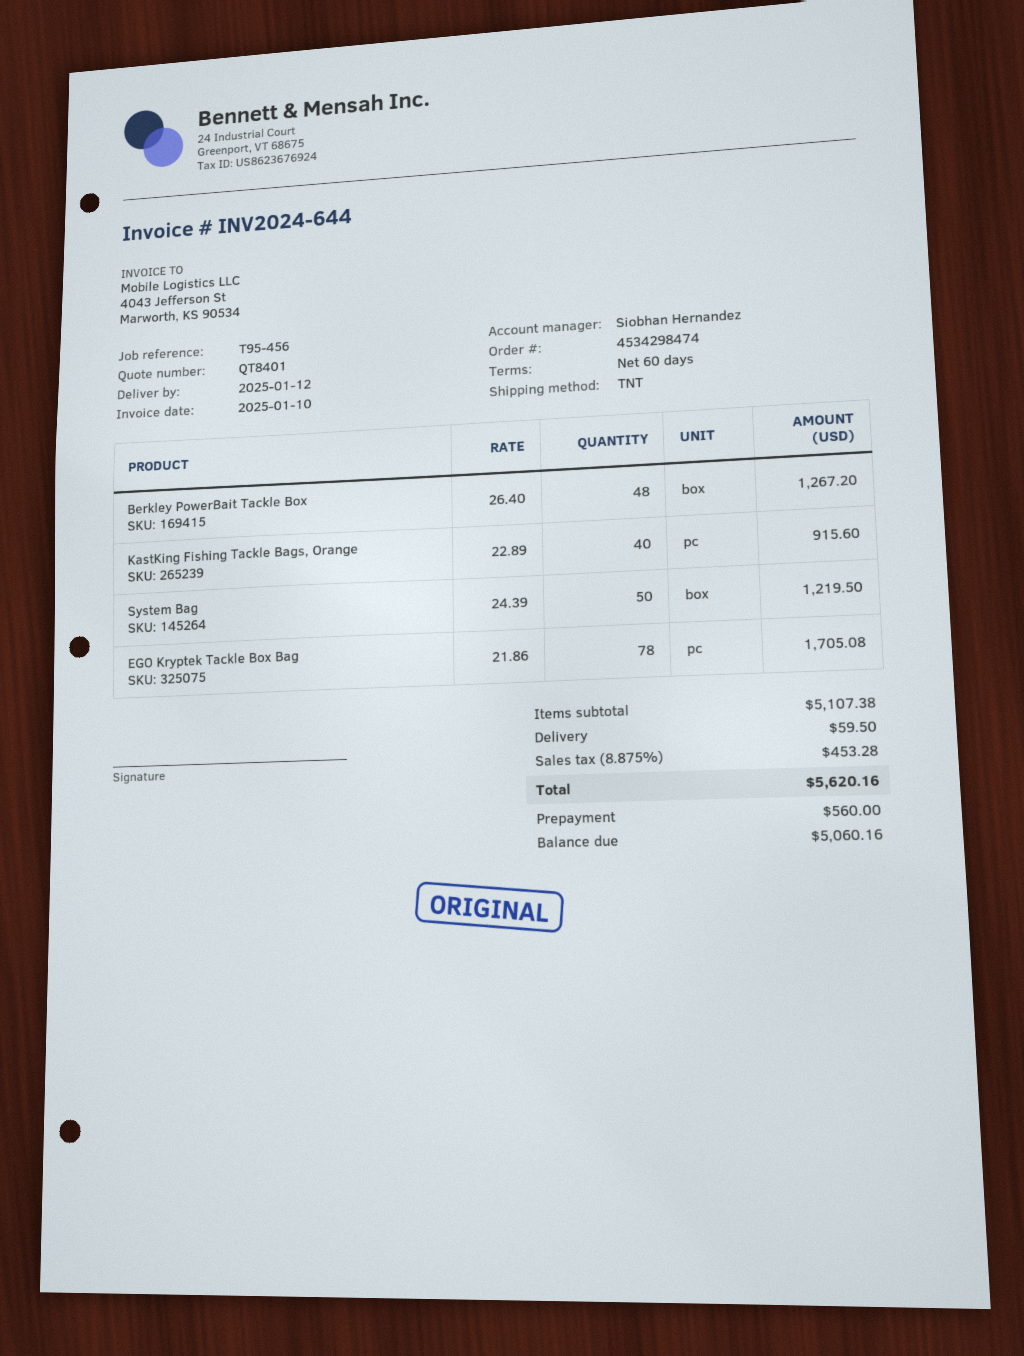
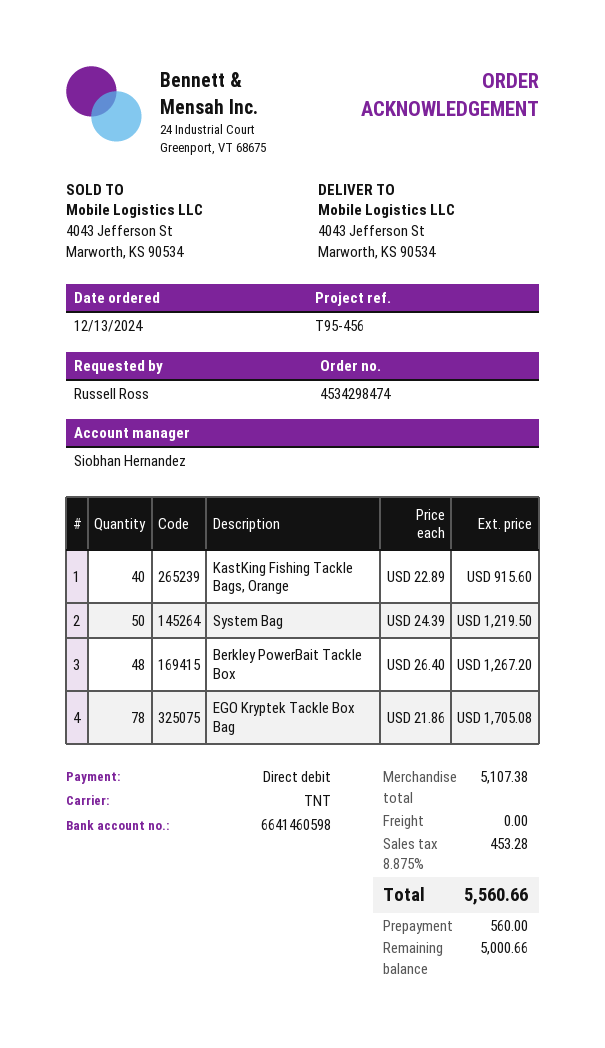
shipping: 59.50 -> 0.00
total: 5620.16 -> 5560.66
balance: 5060.16 -> 5000.66

